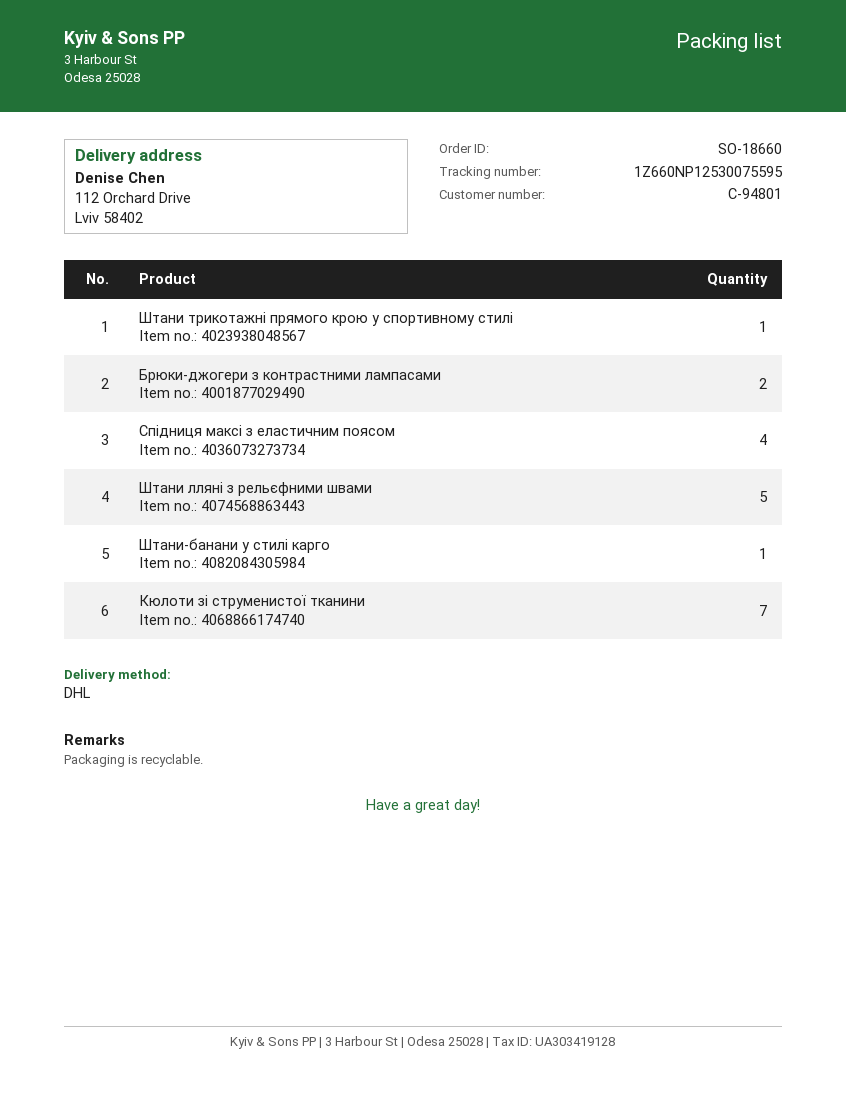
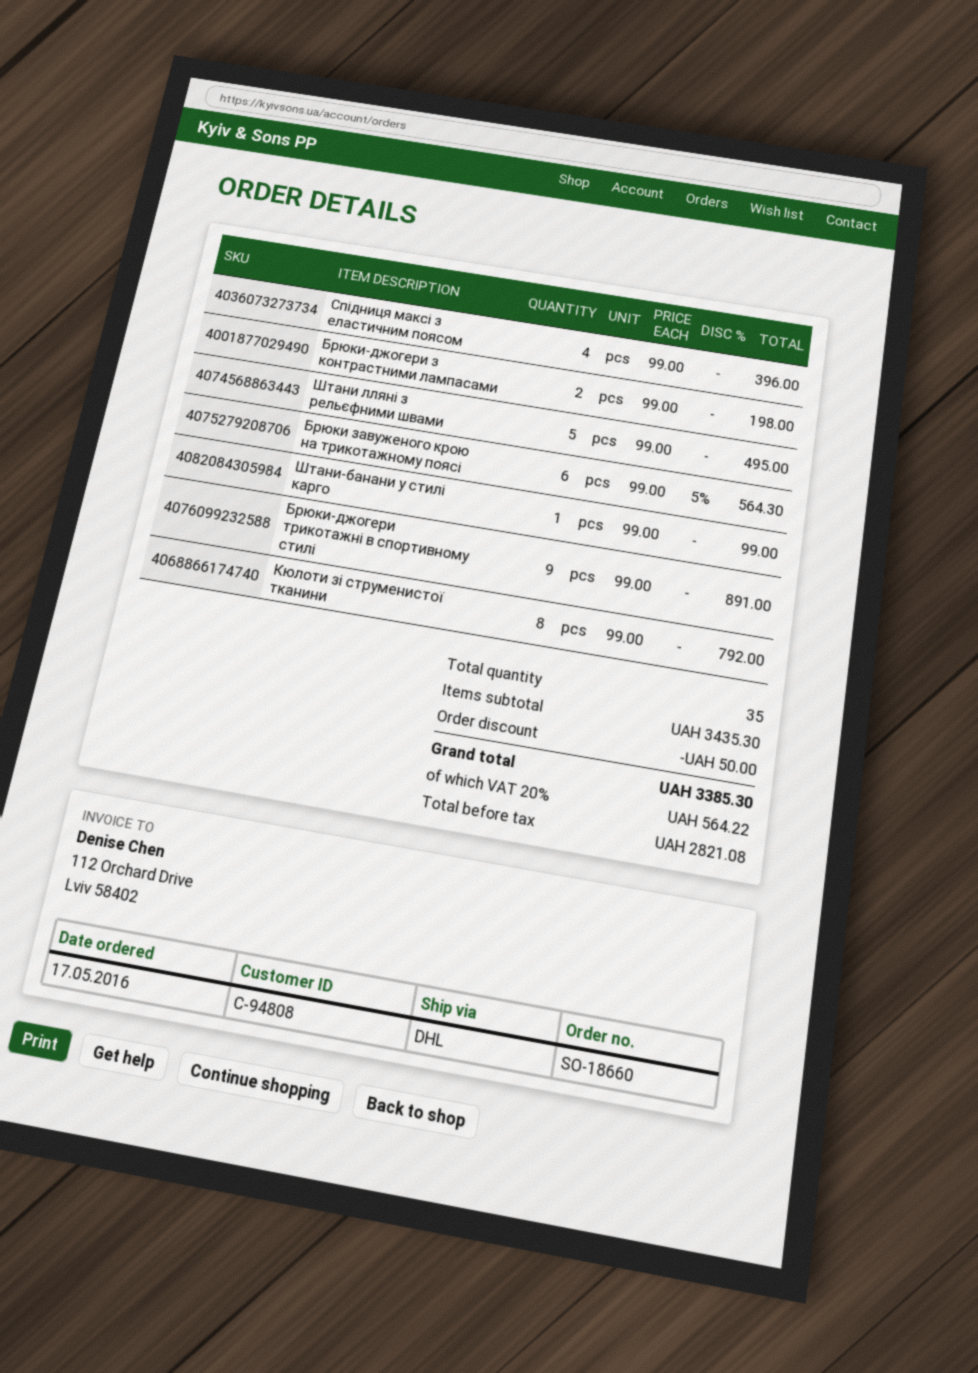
customer number: C-94801 -> C-94808
Штани трикотажні прямого крою у спортивному стилі: 1 -> none
Кюлоти зі струменистої тканини: 7 -> 8
Брюки завуженого крою на трикотажному поясі: none -> 6
Брюки-джогери трикотажні в спортивному стилі: none -> 9

